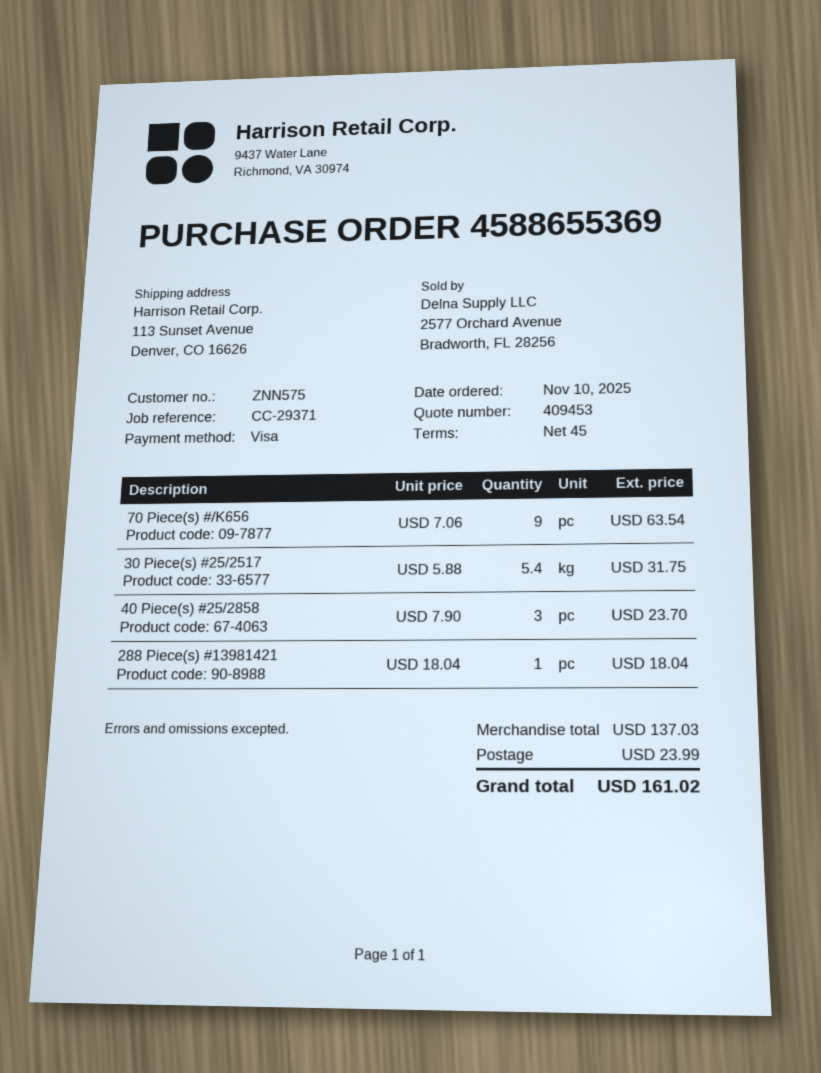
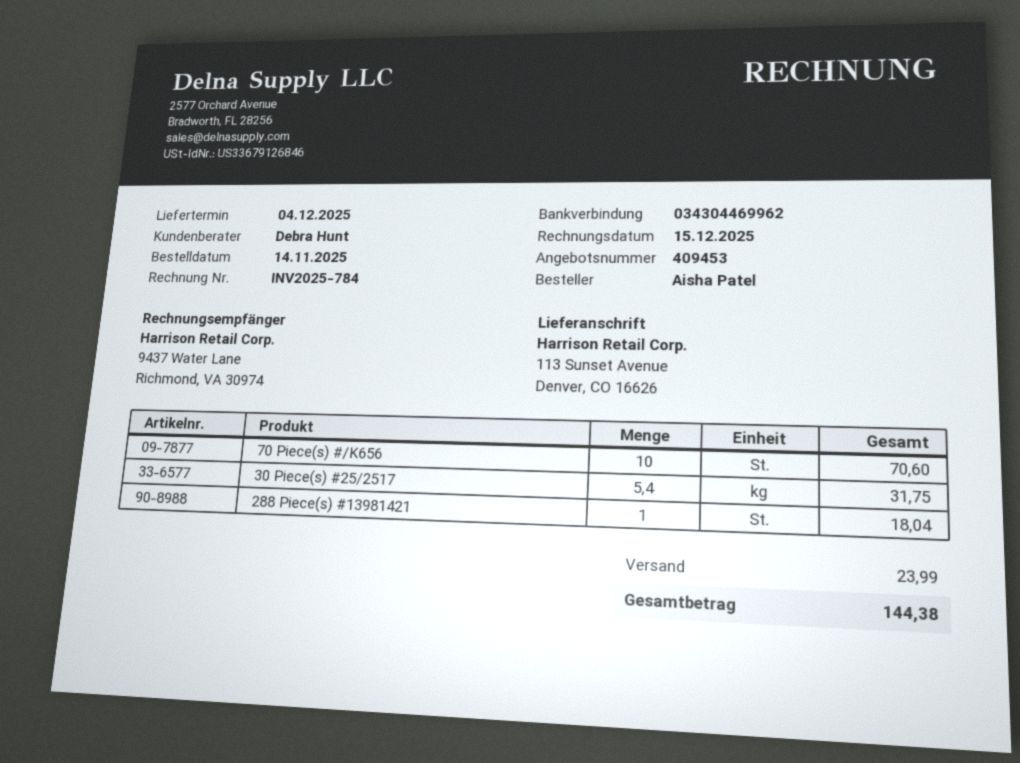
order date: 2025-11-10 -> 2025-11-14
70 Piece(s) #/K656: 9 for 63.54 -> 10 for 70.60
40 Piece(s) #25/2858: 3 for 23.70 -> none
total: 161.02 -> 144.38

